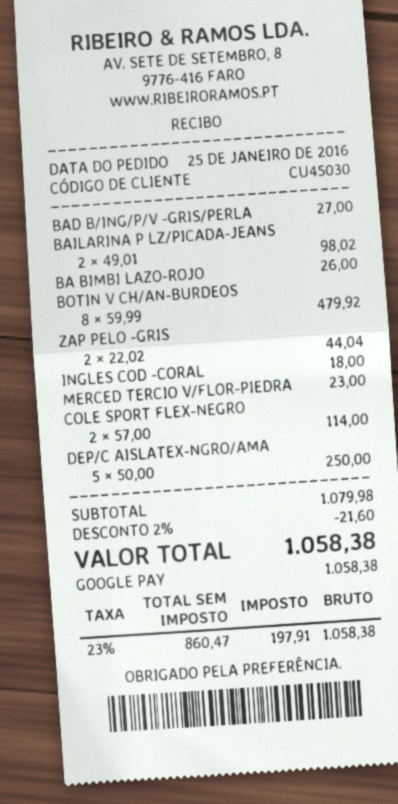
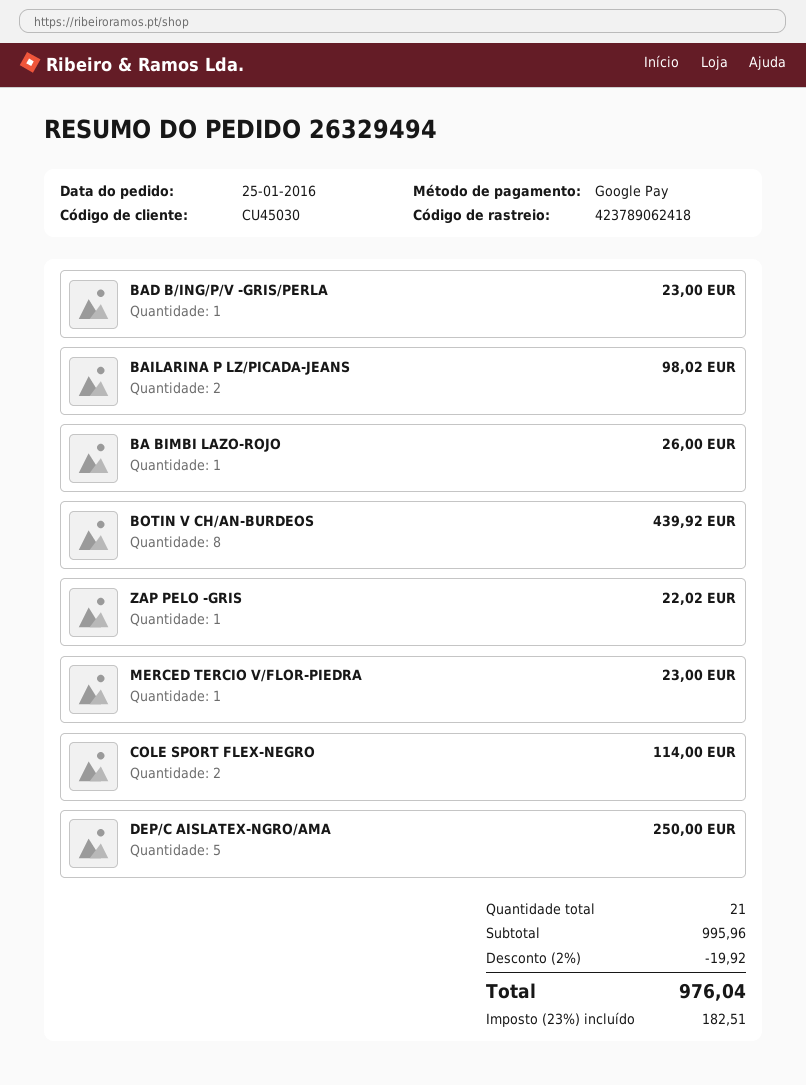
BAD B/ING/P/V -GRIS/PERLA: 1 for 27.00 -> 1 for 23.00
BOTIN V CH/AN-BURDEOS: 8 for 479.92 -> 8 for 439.92
ZAP PELO -GRIS: 2 for 44.04 -> 1 for 22.02
INGLES COD -CORAL: 1 for 18.00 -> none
subtotal: 1079.98 -> 995.96
discount: 2% = 21.60 -> 2% = 19.92
tax: 23% = 197.91 -> 23% = 182.51
total: 1058.38 -> 976.04

